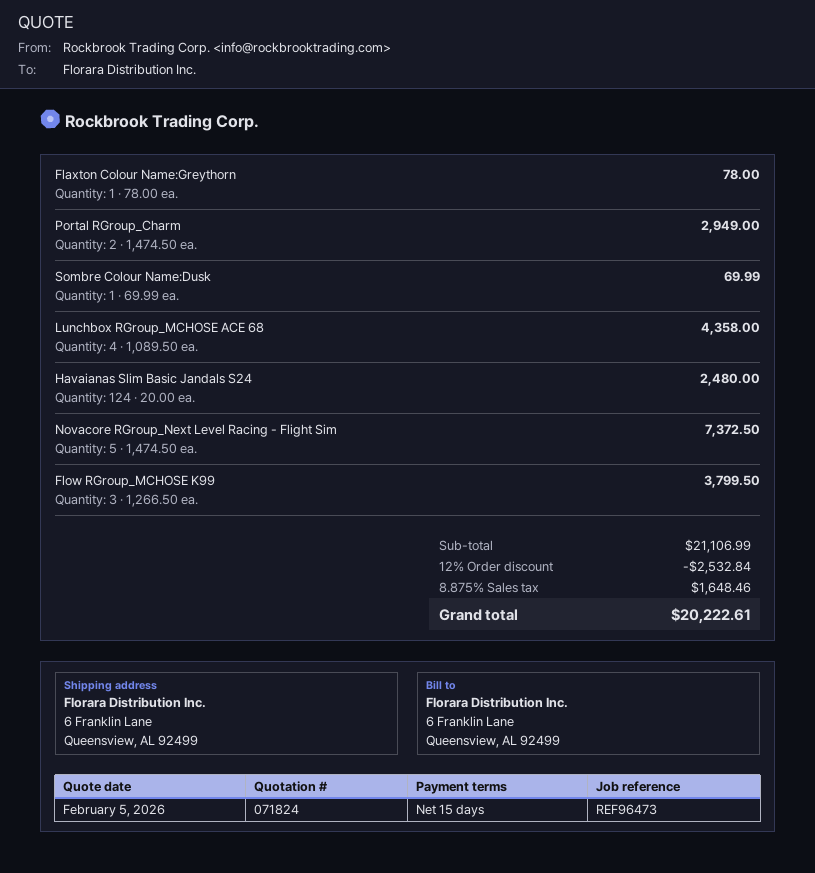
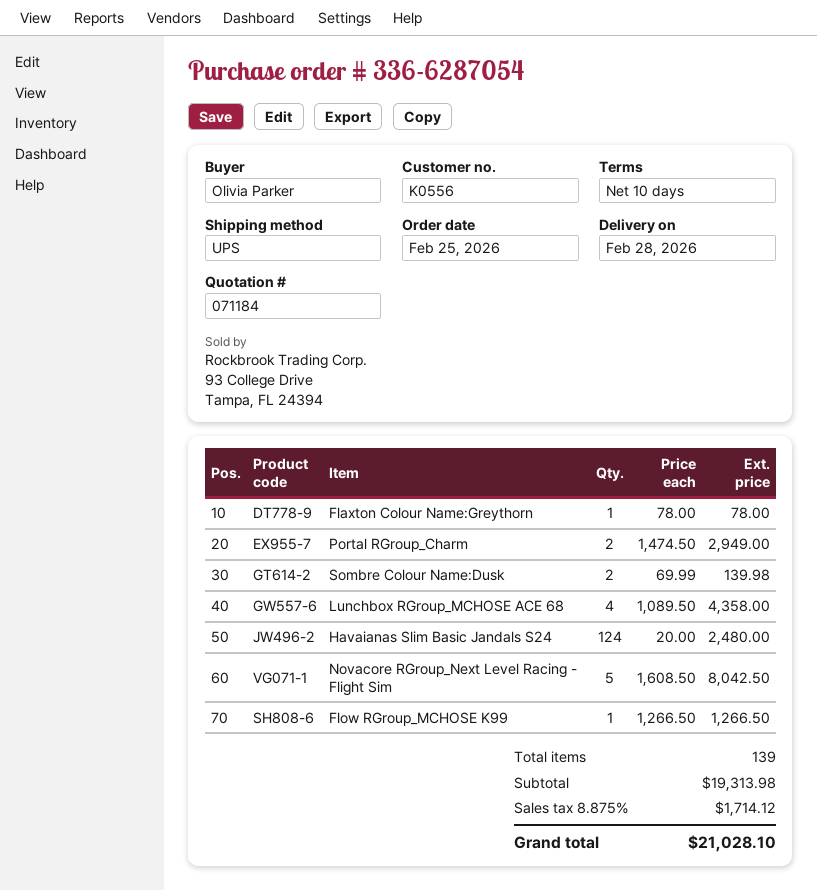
quote number: 071824 -> 071184
payment terms: 15 days -> 10 days
Sombre Colour Name:Dusk: 1 x 69.99 = 69.99 -> 2 x 69.99 = 139.98
Novacore RGroup_Next Level Racing - Flight Sim: 5 x 1474.50 = 7372.50 -> 5 x 1608.50 = 8042.50
Flow RGroup_MCHOSE K99: 3 x 1266.50 = 3799.50 -> 1 x 1266.50 = 1266.50
subtotal: 21106.99 -> 19313.98
discount: 12% = 2532.84 -> none
tax: 8.875% = 1648.46 -> 8.875% = 1714.12
total: 20222.61 -> 21028.10

